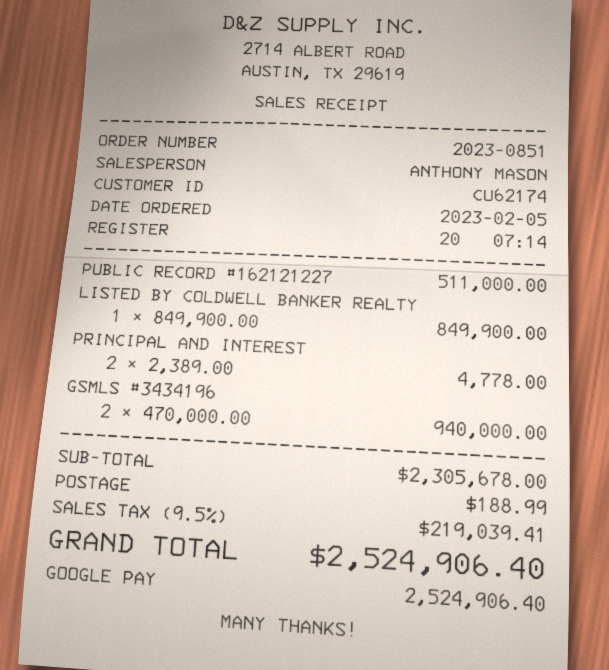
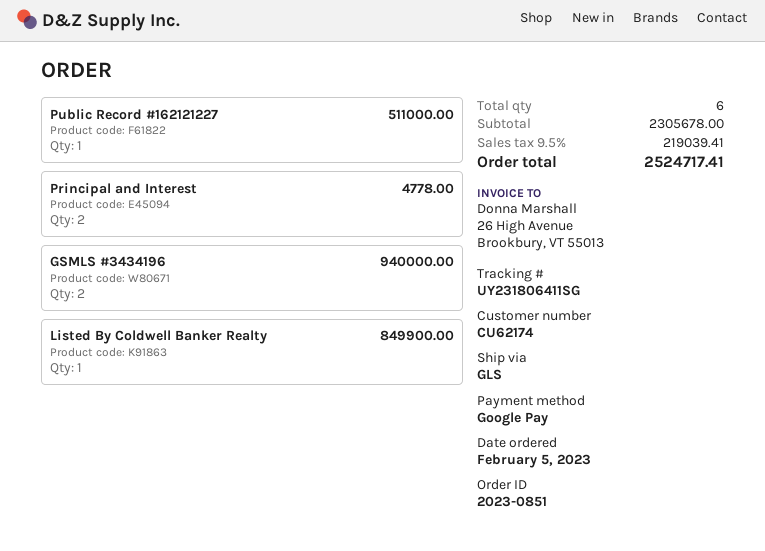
shipping: 188.99 -> none
total: 2524906.40 -> 2524717.41

